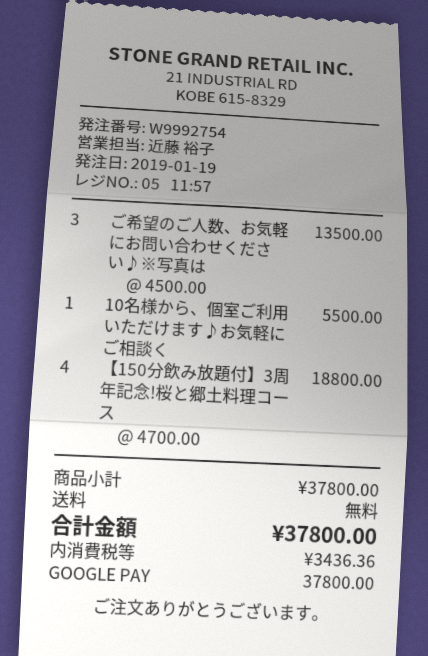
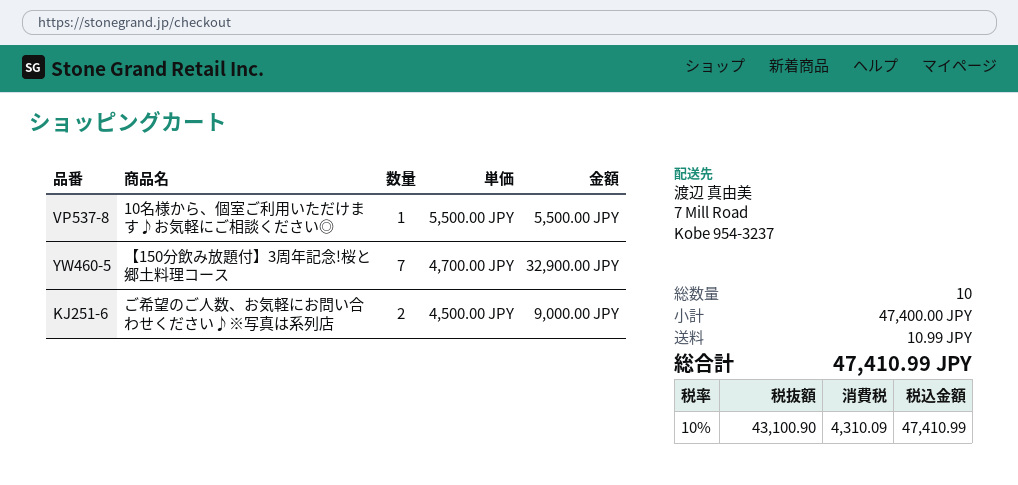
ご希望のご人数、お気軽にお問い合わせください♪※写真は: 3 x 4500.00 = 13500.00 -> 2 x 4500.00 = 9000.00
【150分飲み放題付】3周年記念!桜と郷土料理コース: 4 x 4700.00 = 18800.00 -> 7 x 4700.00 = 32900.00
subtotal: 37800.00 -> 47400.00
shipping: 0.00 -> 10.99
tax: 3436.36 -> 4310.09
total: 37800.00 -> 47410.99

